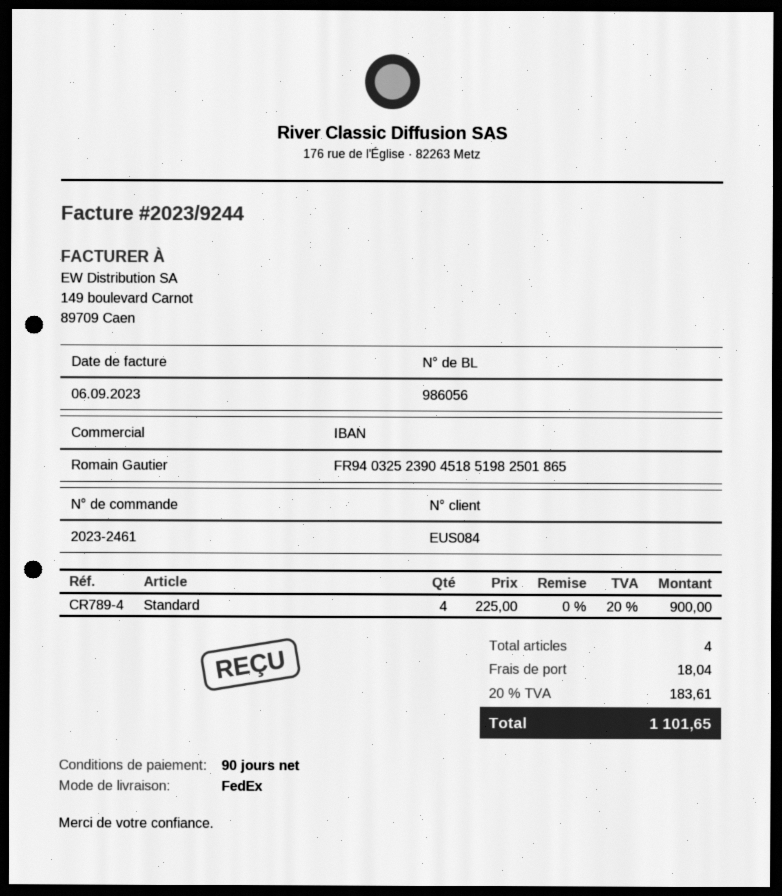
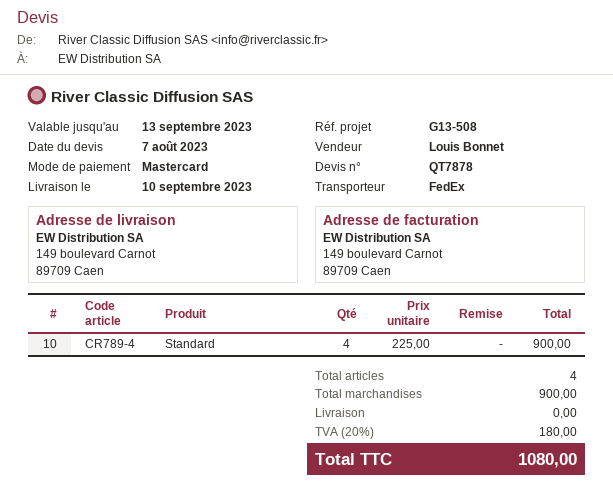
sales rep: Romain Gautier -> Louis Bonnet
shipping: 18.04 -> 0.00
tax: 20% = 183.61 -> 20% = 180.00
total: 1101.65 -> 1080.00

